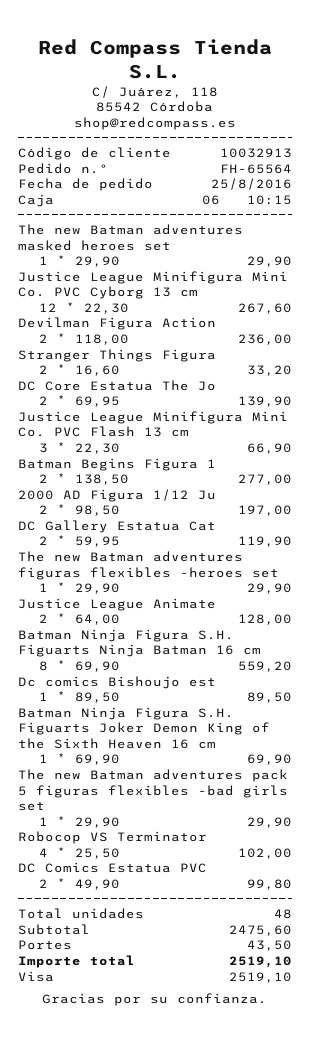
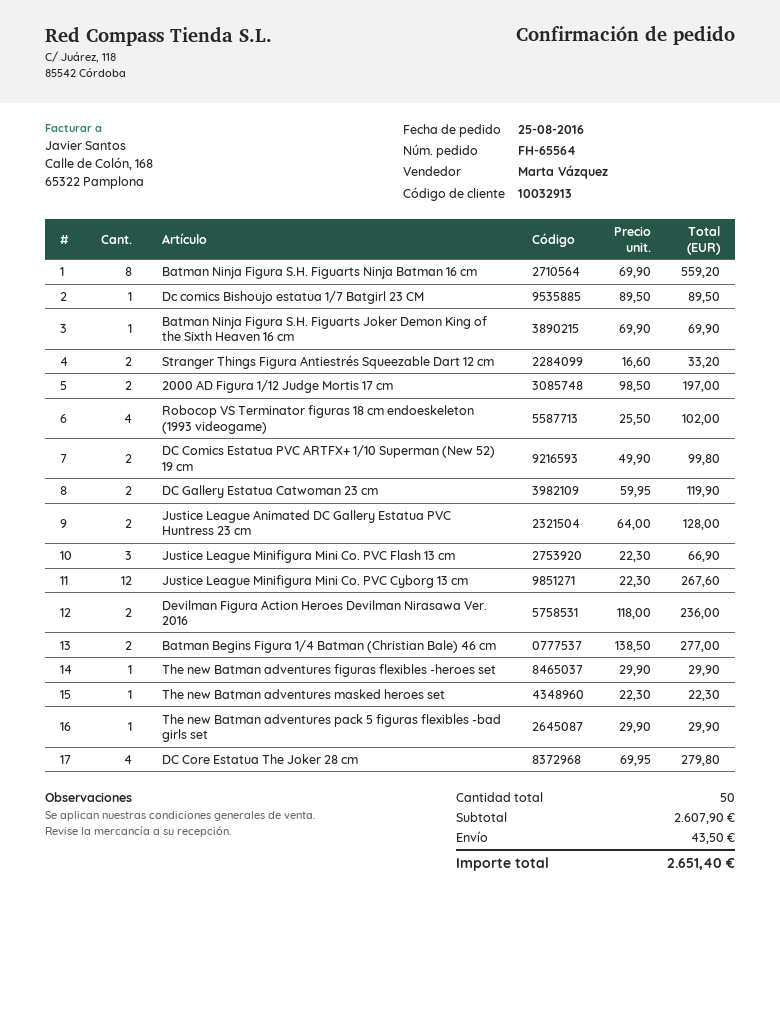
The new Batman adventures masked heroes set: 1 x 29.90 = 29.90 -> 1 x 22.30 = 22.30
DC Core Estatua The Jo: 2 x 69.95 = 139.90 -> 4 x 69.95 = 279.80
total quantity: 48 -> 50
subtotal: 2475.60 -> 2607.90
total: 2519.10 -> 2651.40

